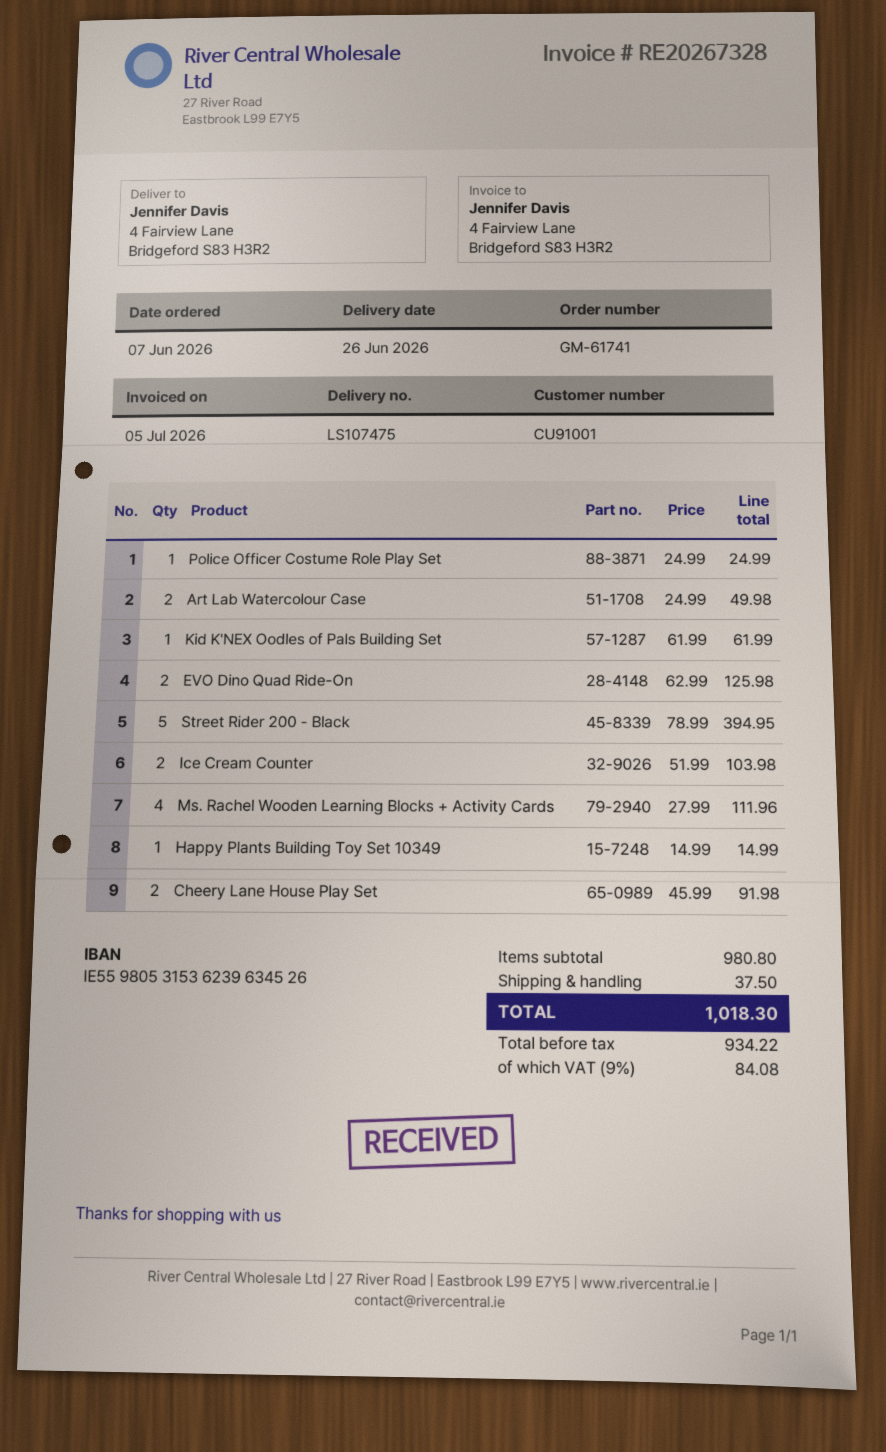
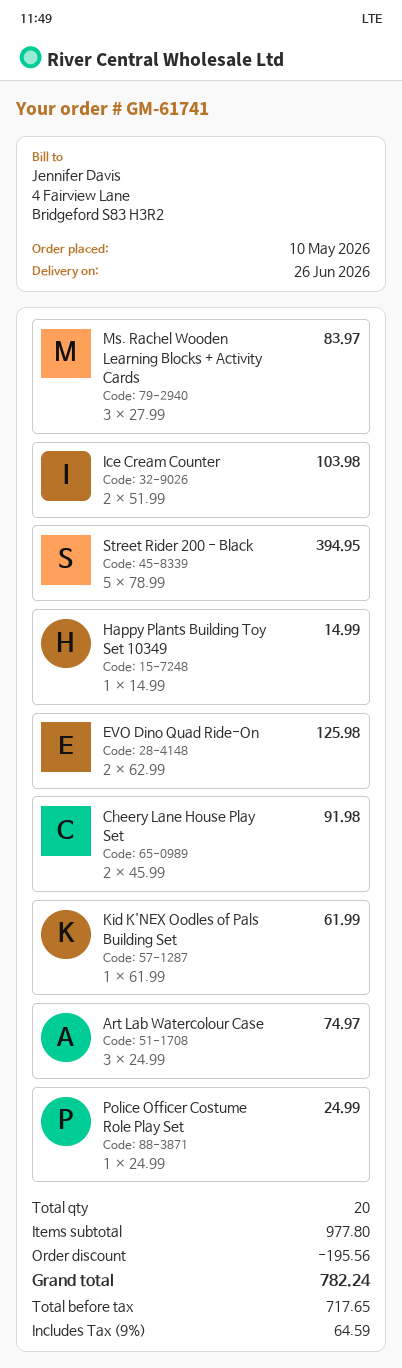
order date: 2026-06-07 -> 2026-05-10
Art Lab Watercolour Case: 2 x 24.99 = 49.98 -> 3 x 24.99 = 74.97
Ms. Rachel Wooden Learning Blocks + Activity Cards: 4 x 27.99 = 111.96 -> 3 x 27.99 = 83.97
subtotal: 980.80 -> 977.80
discount: none -> 195.56
shipping: 37.50 -> none
net: 934.22 -> 717.65
tax: 9% = 84.08 -> 9% = 64.59
total: 1018.30 -> 782.24

